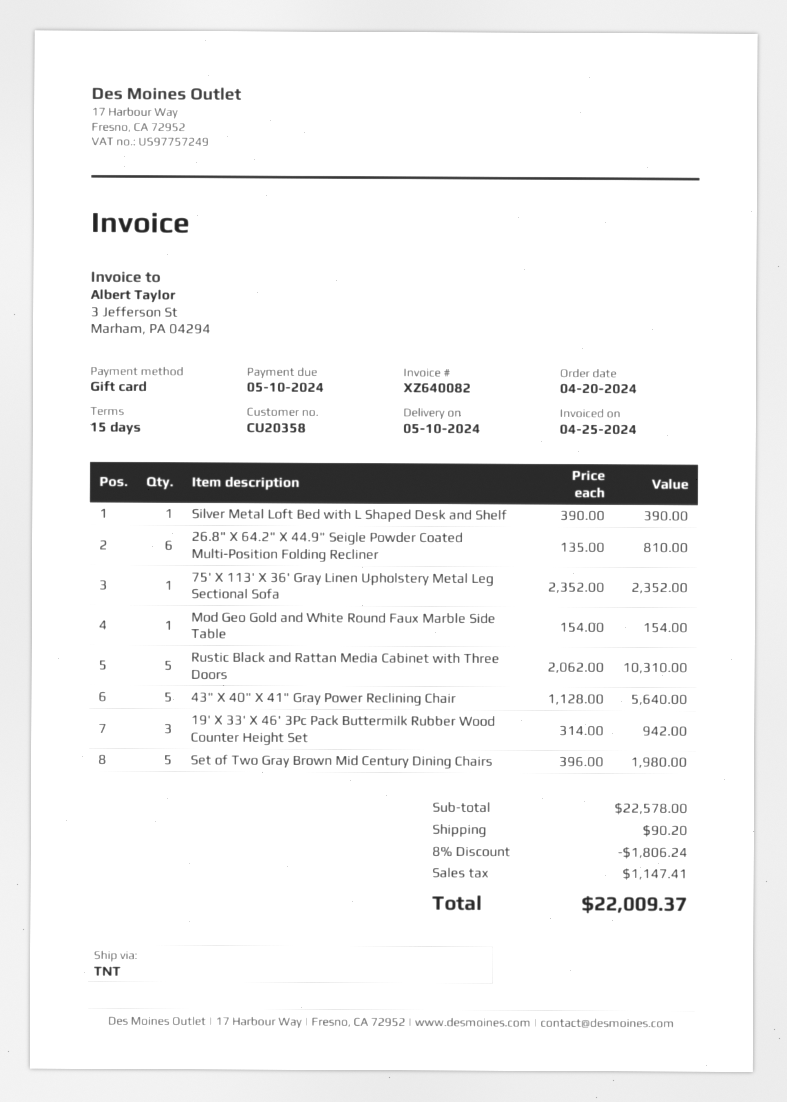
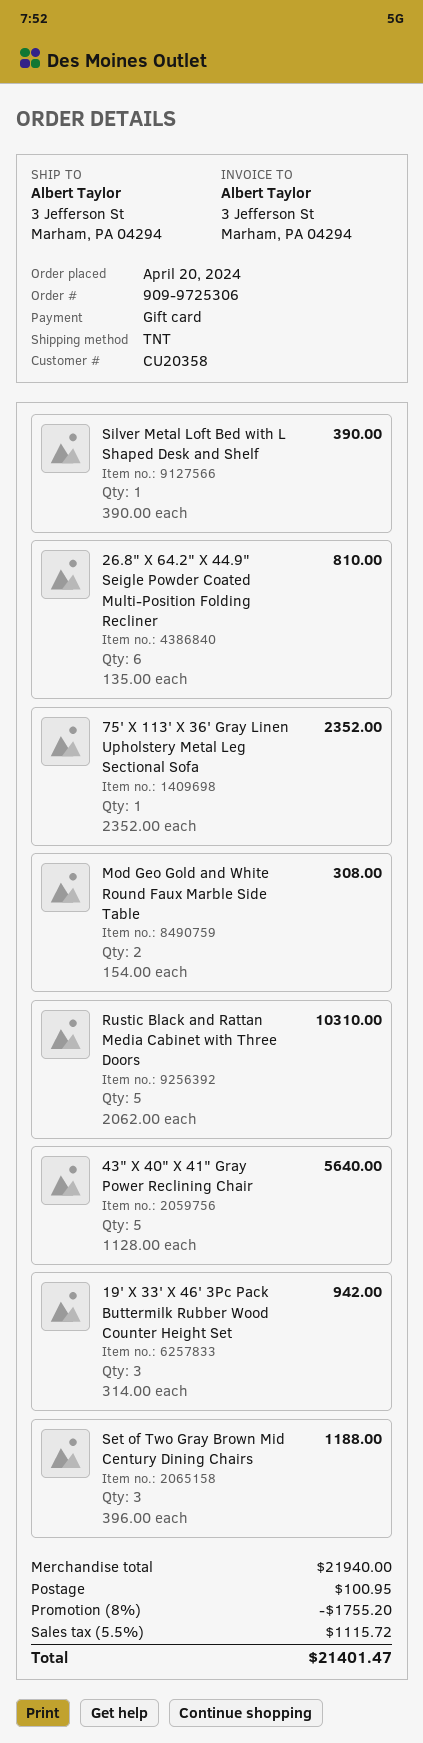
Mod Geo Gold and White Round Faux Marble Side Table: 1 x 154.00 = 154.00 -> 2 x 154.00 = 308.00
Set of Two Gray Brown Mid Century Dining Chairs: 5 x 396.00 = 1980.00 -> 3 x 396.00 = 1188.00
subtotal: 22578.00 -> 21940.00
discount: 8% = 1806.24 -> 8% = 1755.20
shipping: 90.20 -> 100.95
tax: 1147.41 -> 1115.72
total: 22009.37 -> 21401.47

